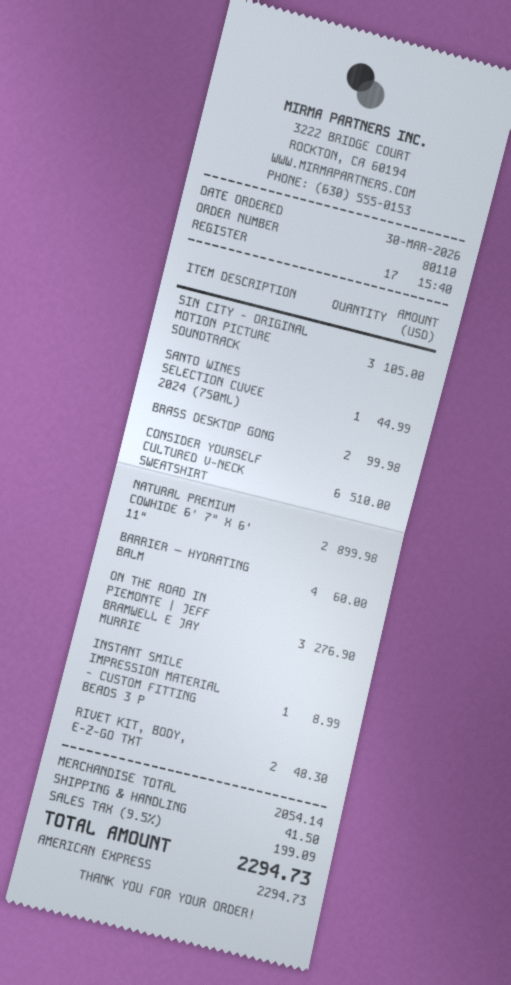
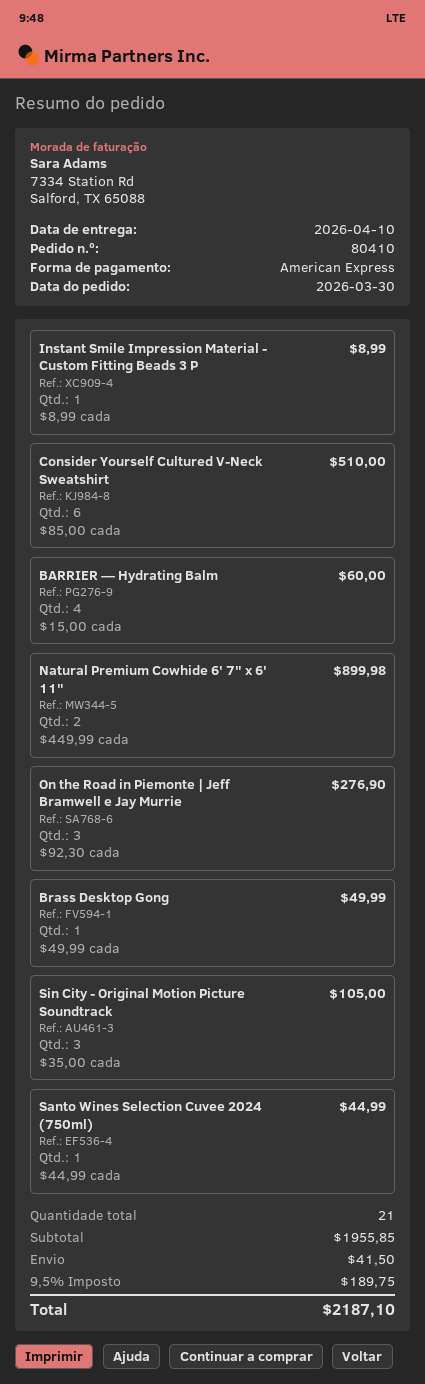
order number: 80110 -> 80410
BRASS DESKTOP GONG: 2 for 99.98 -> 1 for 49.99
RIVET KIT, BODY, E-Z-GO TXT: 2 for 48.30 -> none
subtotal: 2054.14 -> 1955.85
tax: 9.5% = 199.09 -> 9.5% = 189.75
total: 2294.73 -> 2187.10

